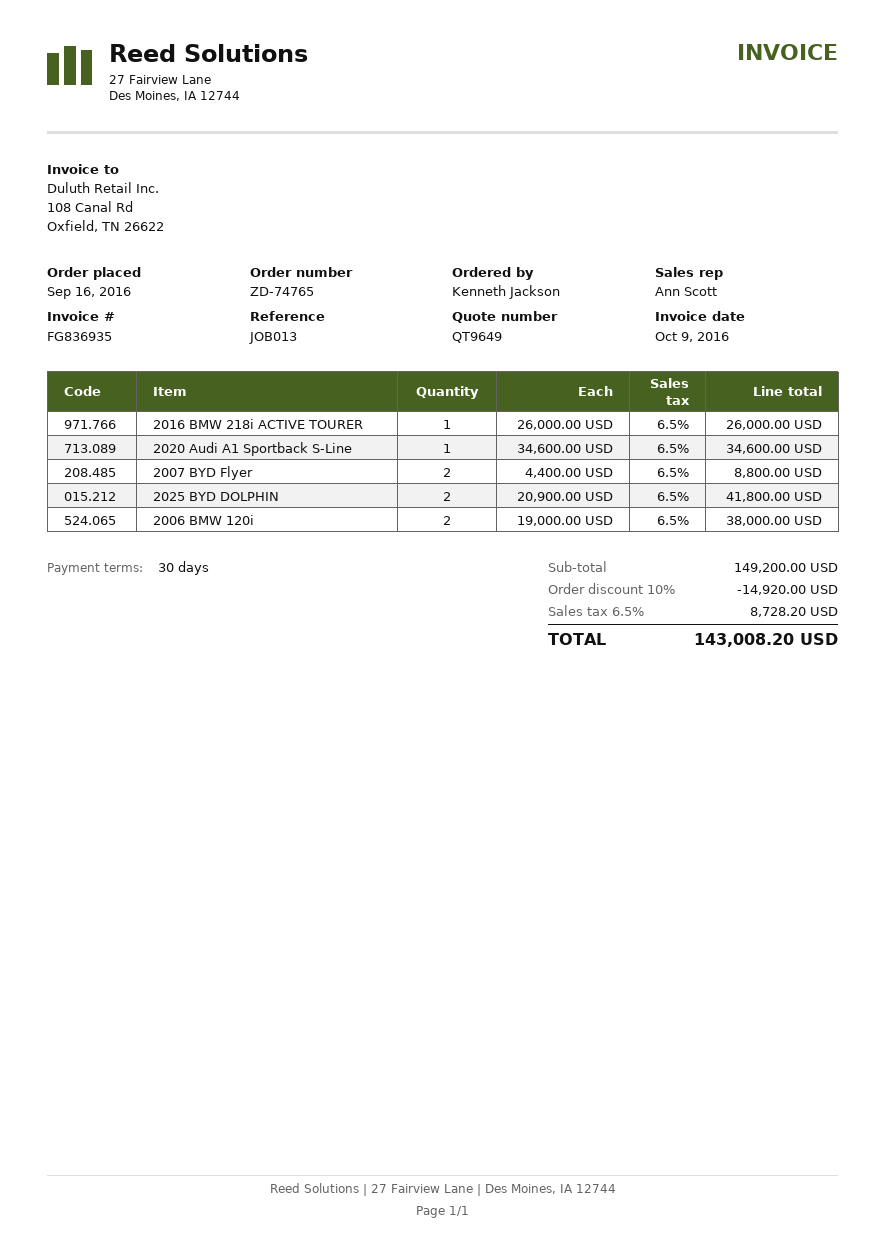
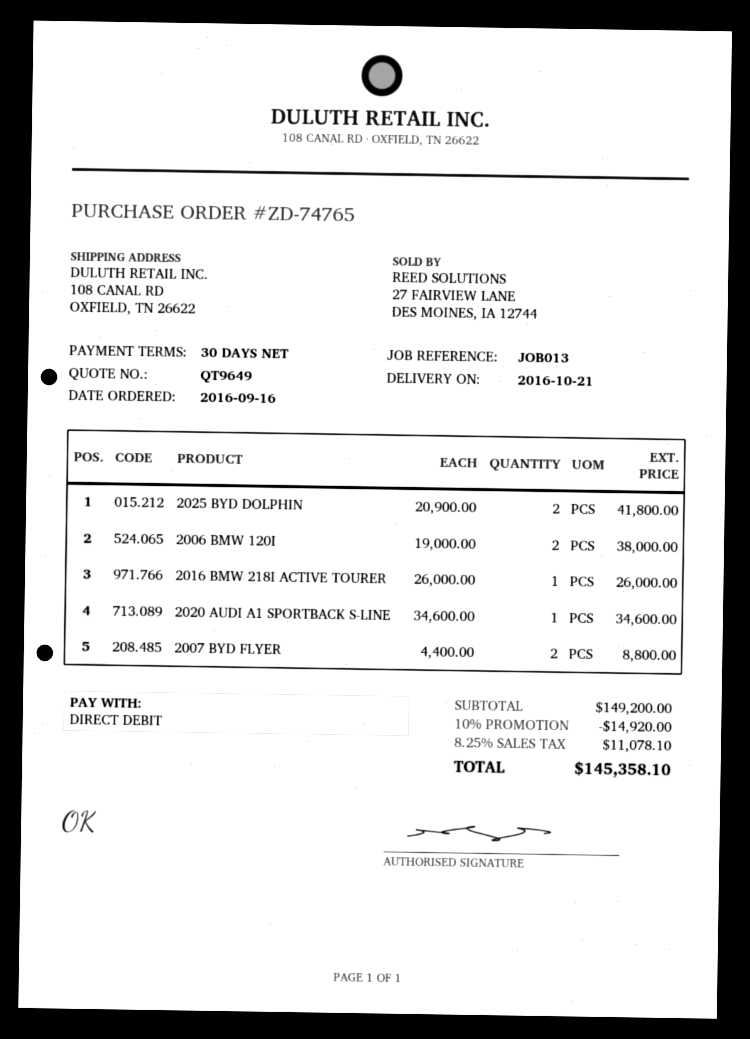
tax: 6.5% = 8728.20 -> 8.25% = 11078.10
total: 143008.20 -> 145358.10

